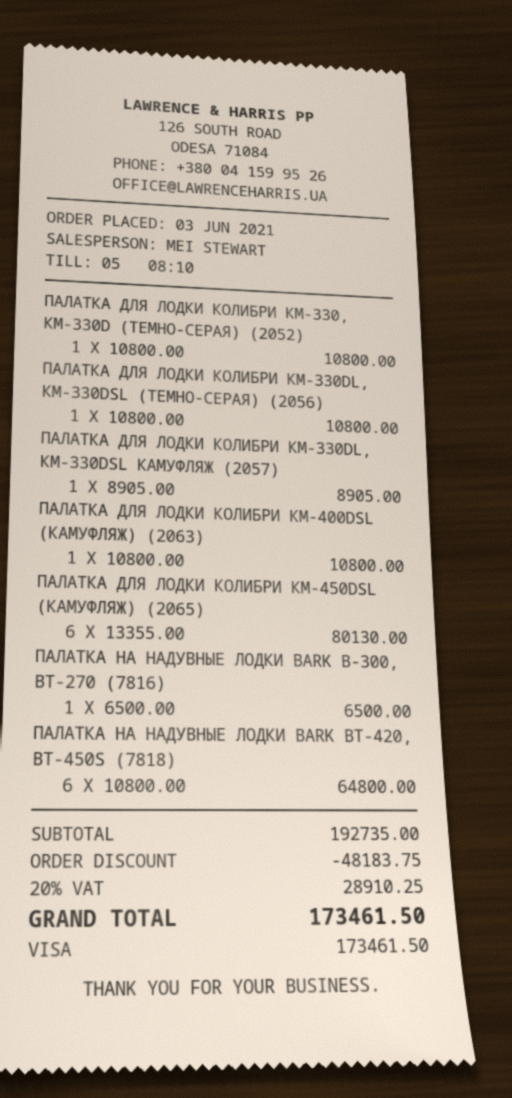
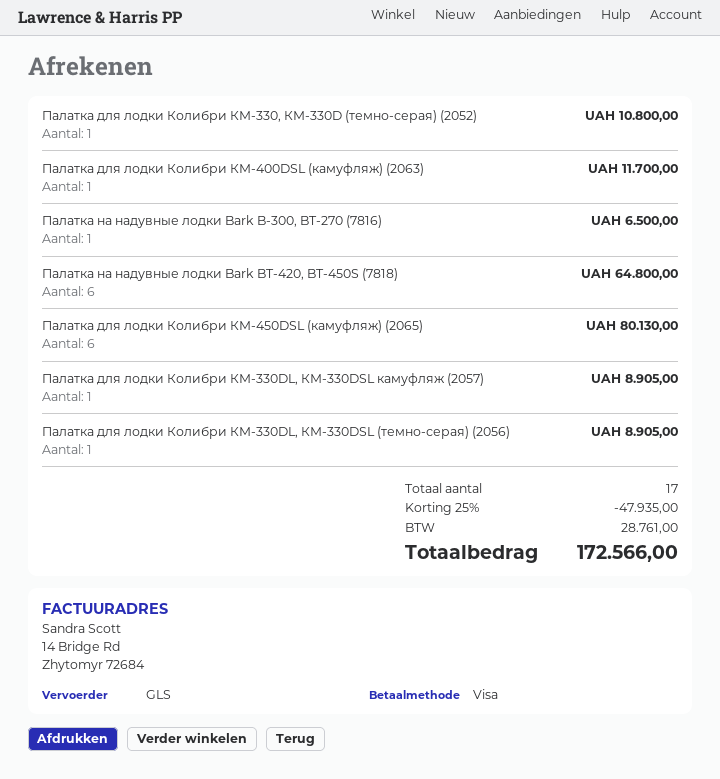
ПАЛАТКА ДЛЯ ЛОДКИ КОЛИБРИ КМ-330DL, КМ-330DSL (ТЕМНО-СЕРАЯ) (2056): 1 for 10800.00 -> 1 for 8905.00
ПАЛАТКА ДЛЯ ЛОДКИ КОЛИБРИ КМ-400DSL (КАМУФЛЯЖ) (2063): 1 for 10800.00 -> 1 for 11700.00
discount: 48183.75 -> 47935.00
tax: 28910.25 -> 28761.00
total: 173461.50 -> 172566.00

